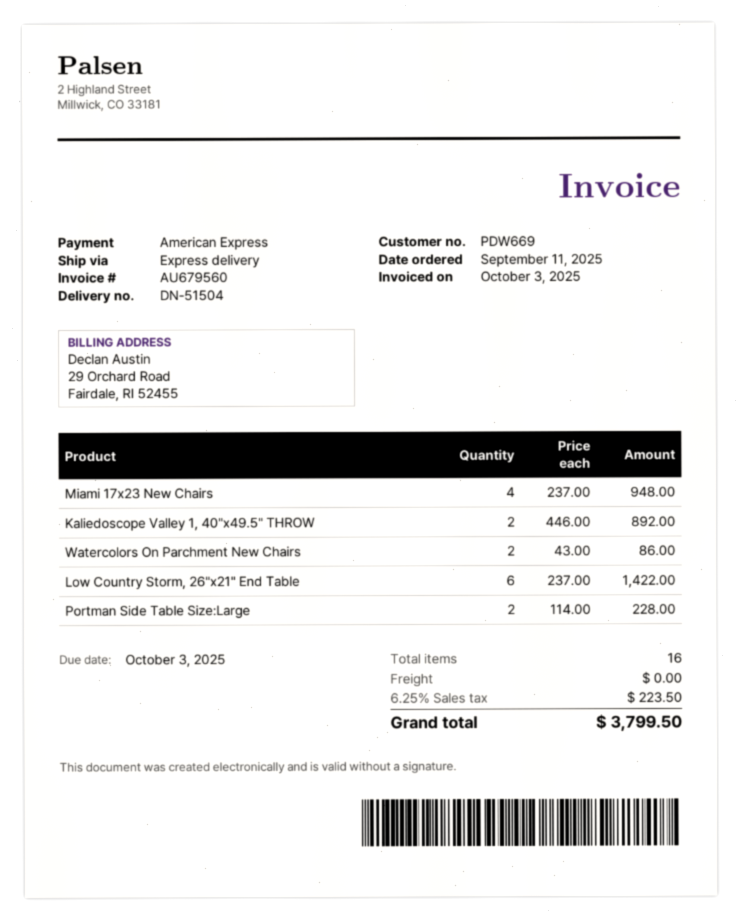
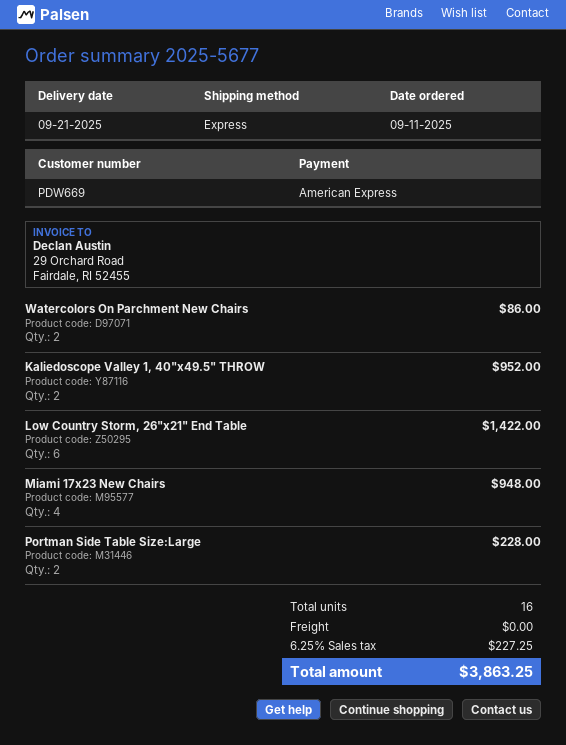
Kaliedoscope Valley 1, 40"x49.5" THROW: 2 for 892.00 -> 2 for 952.00
tax: 6.25% = 223.50 -> 6.25% = 227.25
total: 3799.50 -> 3863.25

